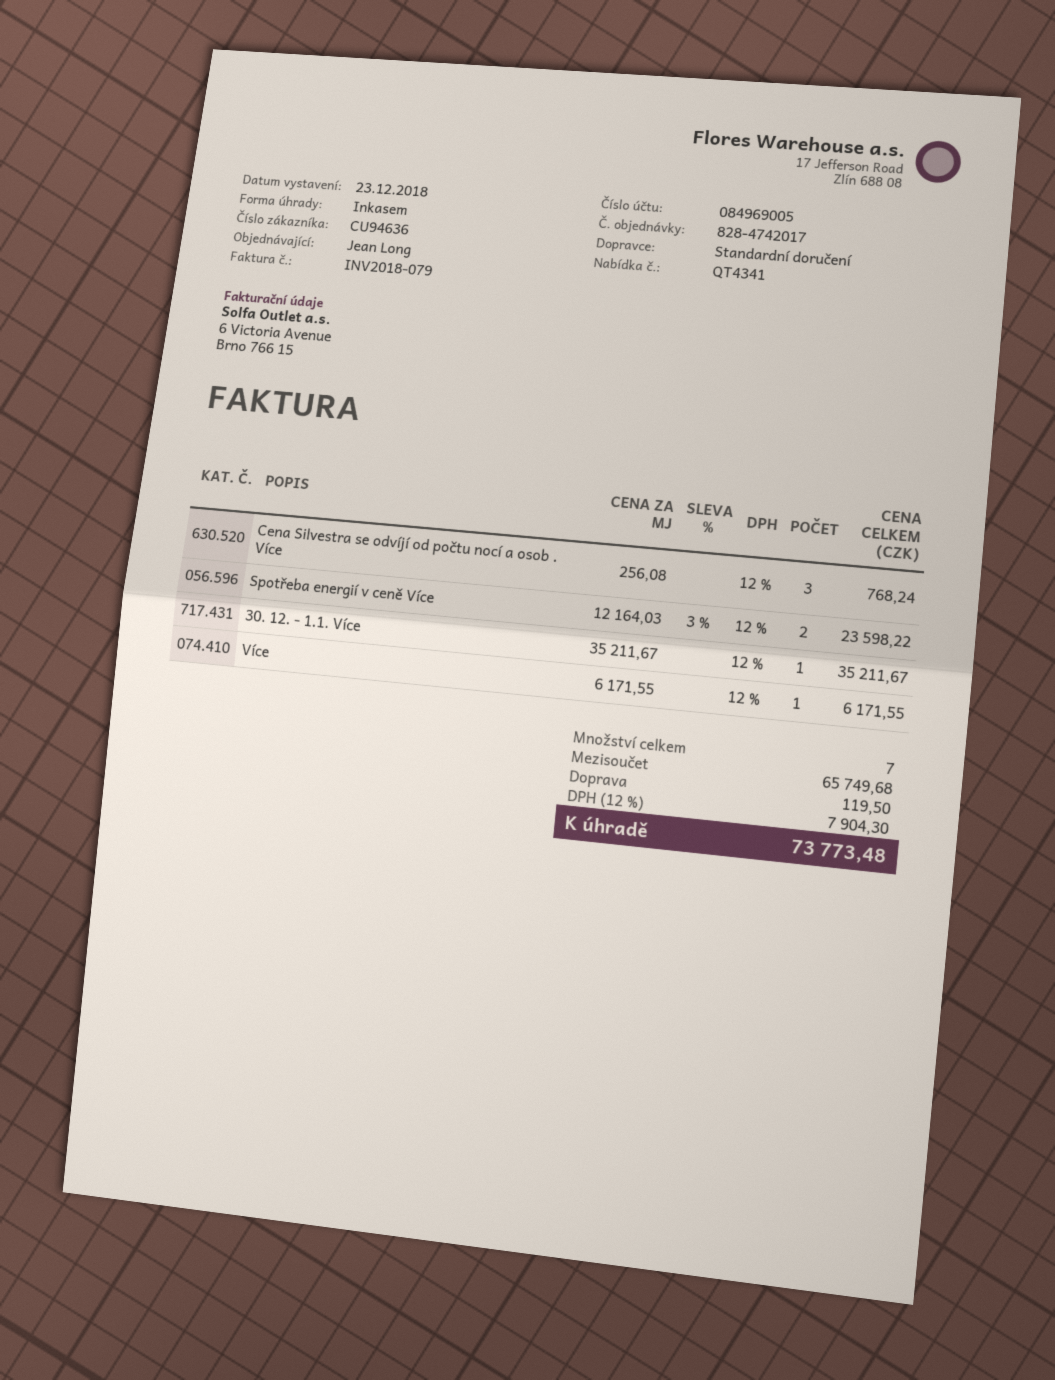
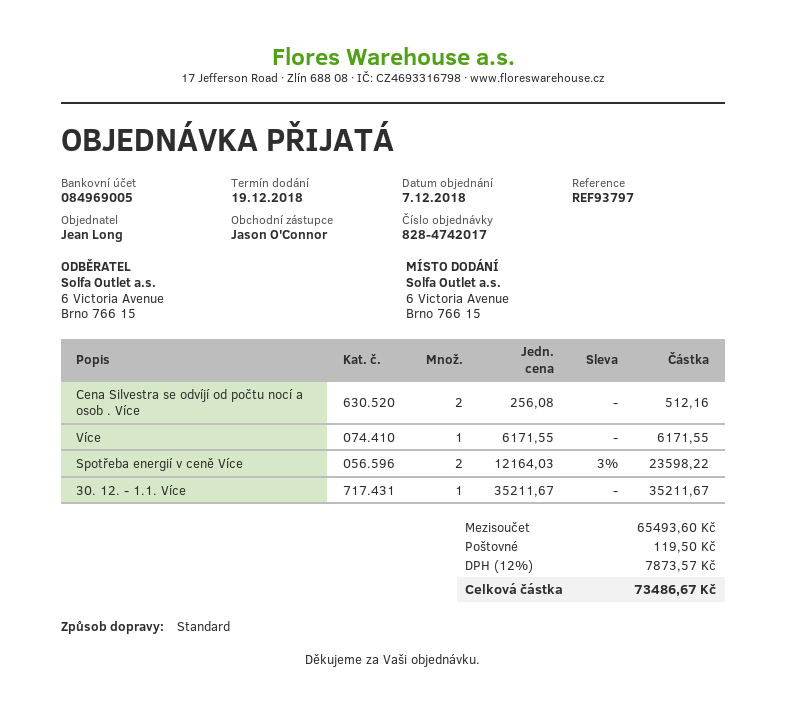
Cena Silvestra se odvíjí od počtu nocí a osob . Více: 3 x 256.08 = 768.24 -> 2 x 256.08 = 512.16
subtotal: 65749.68 -> 65493.60
tax: 12% = 7904.30 -> 12% = 7873.57
total: 73773.48 -> 73486.67

